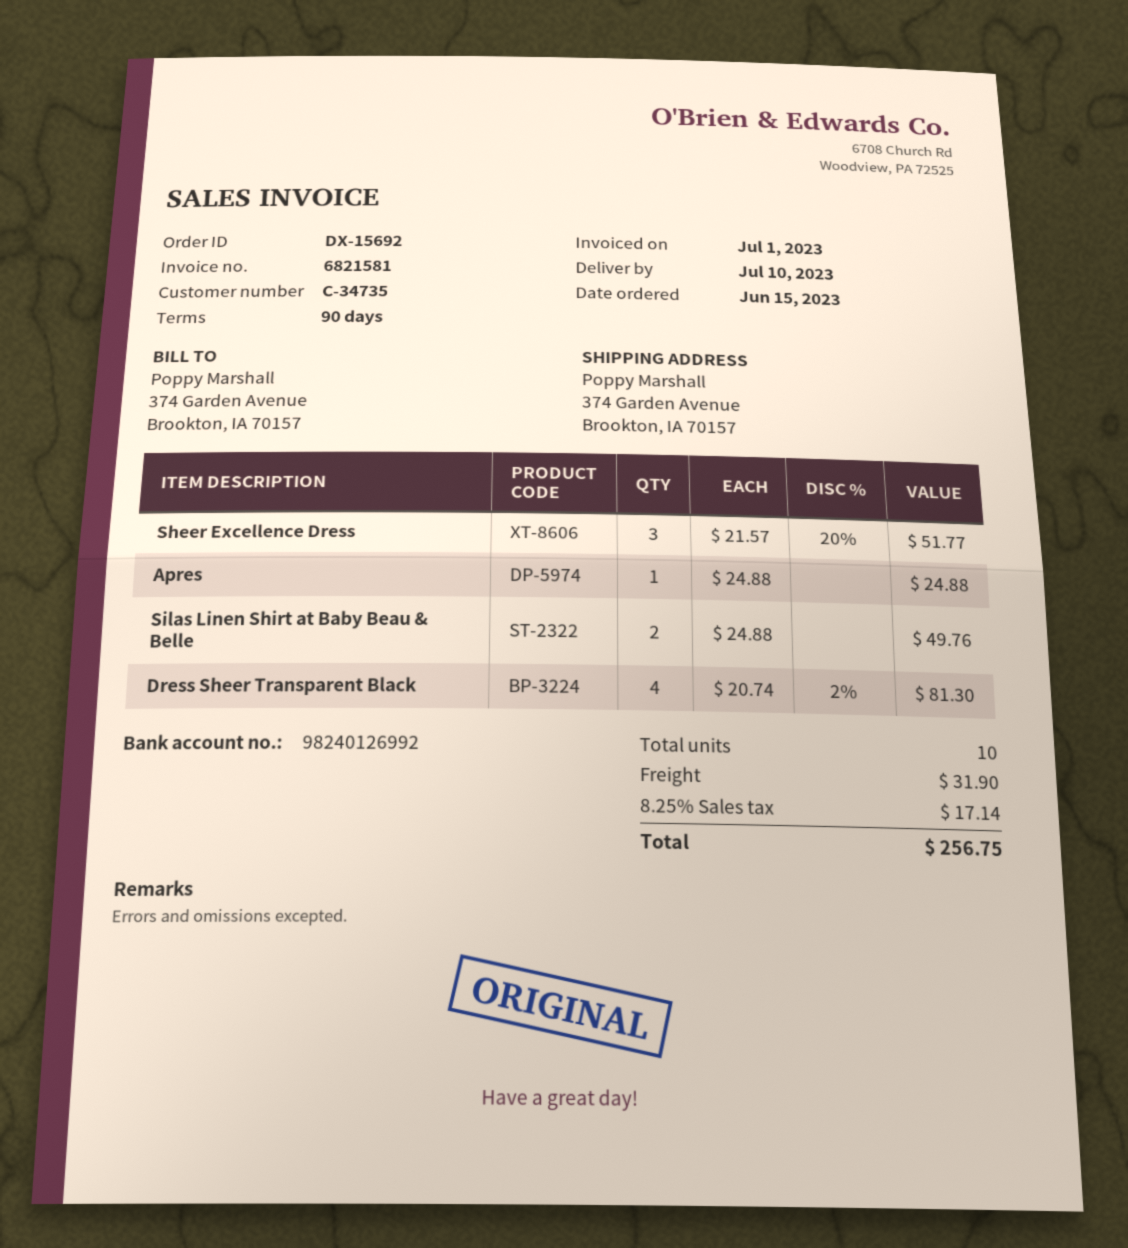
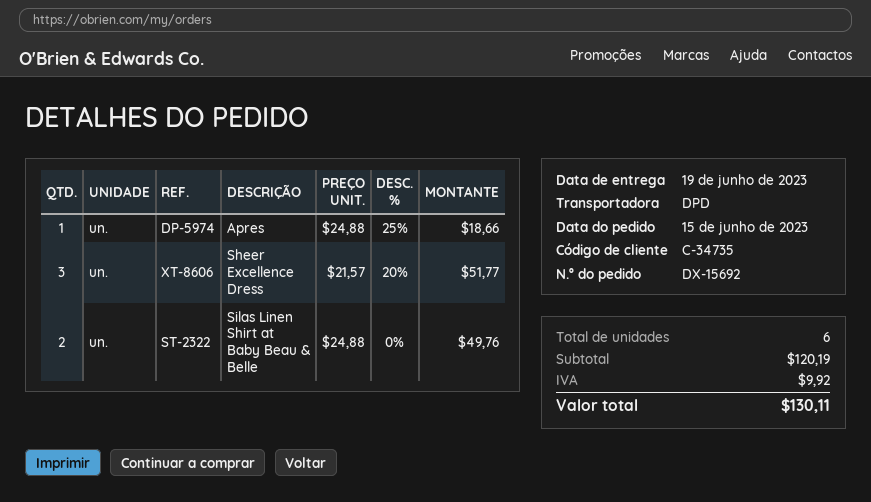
delivery date: 2023-07-10 -> 2023-06-19
Apres: 1 x 24.88 = 24.88 -> 1 x 24.88 - 25% = 18.66
Dress Sheer Transparent Black: 4 x 20.74 - 2% = 81.30 -> none
total quantity: 10 -> 6
shipping: 31.90 -> none
tax: 17.14 -> 9.92
total: 256.75 -> 130.11

